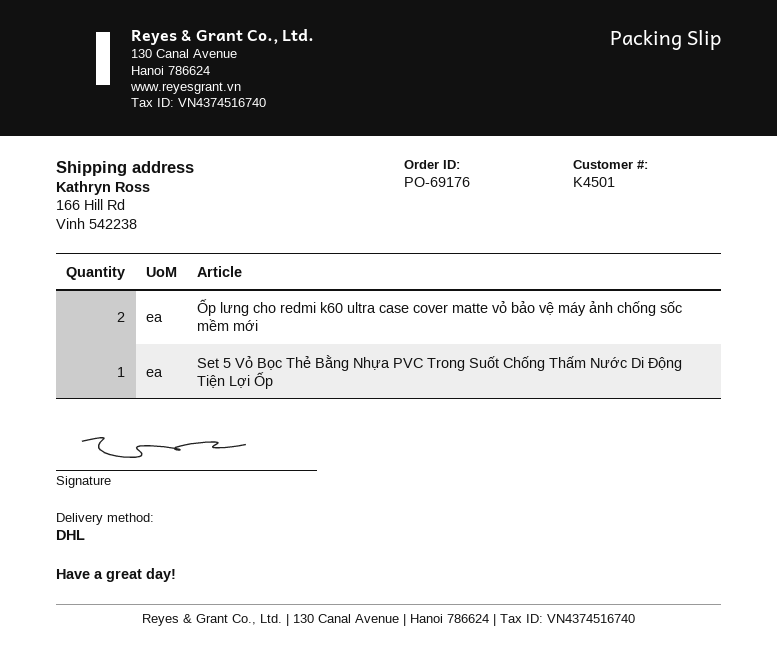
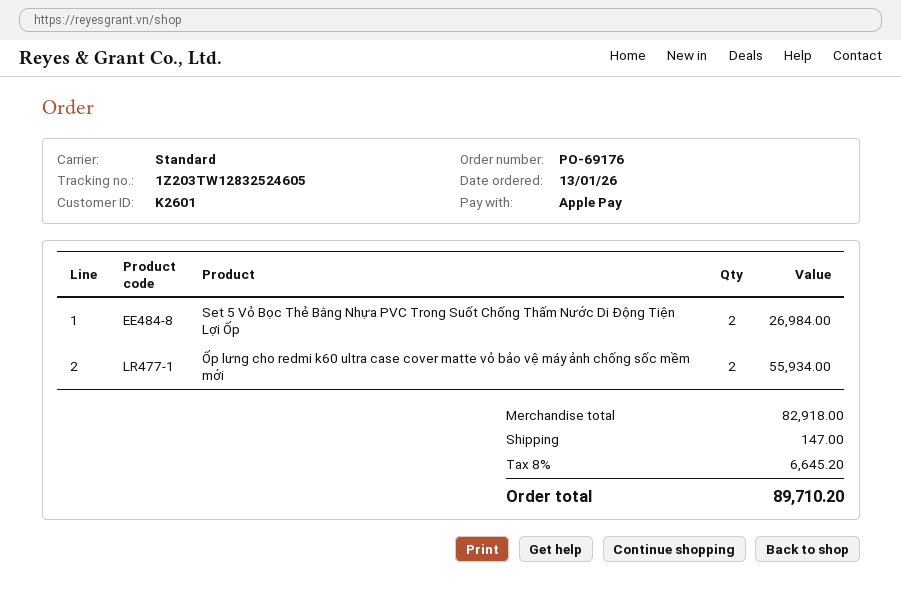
customer number: K4501 -> K2601
shipping method: DHL -> standard
Set 5 Vỏ Bọc Thẻ Bằng Nhựa PVC Trong Suốt Chống Thấm Nước Di Động Tiện Lợi Ốp: 1 -> 2

